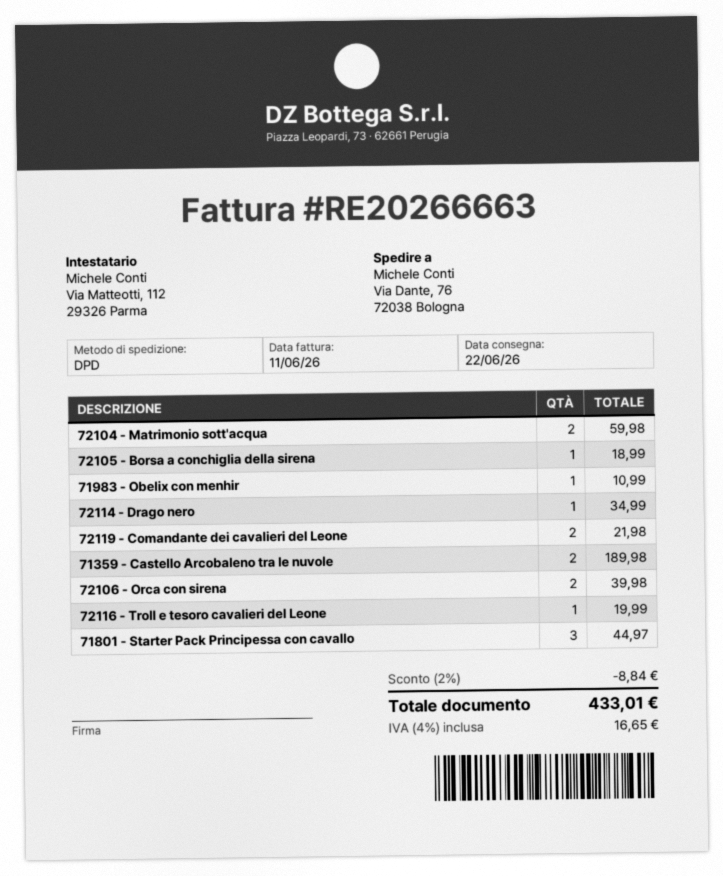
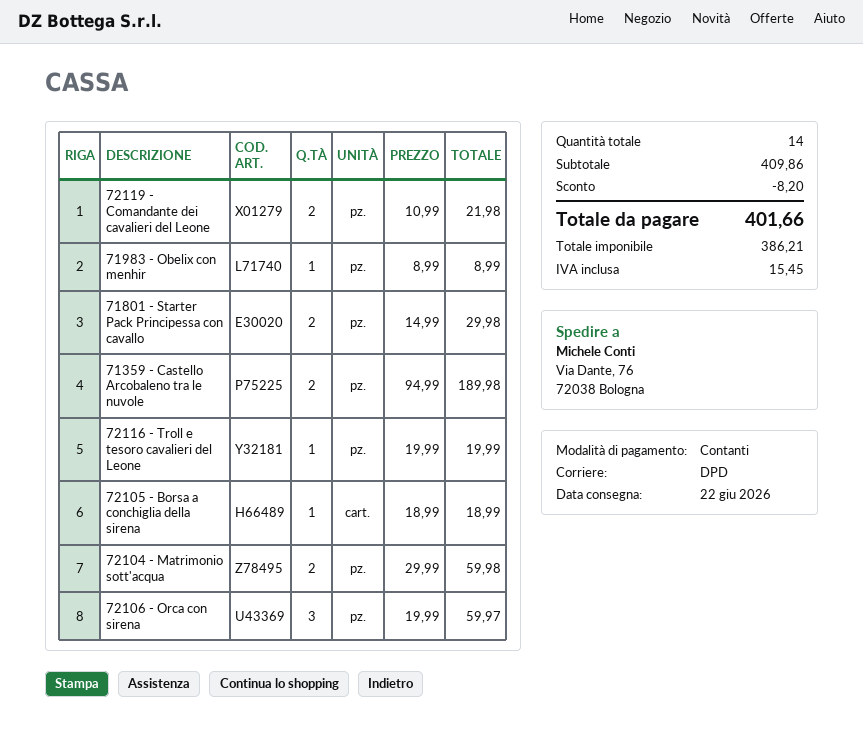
71983 - Obelix con menhir: 1 for 10.99 -> 1 for 8.99
72114 - Drago nero: 1 for 34.99 -> none
72106 - Orca con sirena: 2 for 39.98 -> 3 for 59.97
71801 - Starter Pack Principessa con cavallo: 3 for 44.97 -> 2 for 29.98
discount: 8.84 -> 8.20
tax: 16.65 -> 15.45
total: 433.01 -> 401.66

